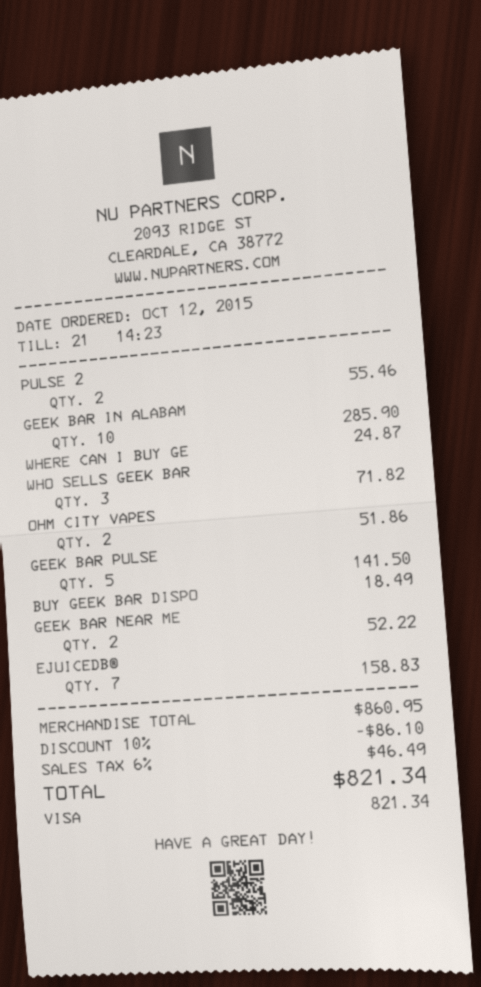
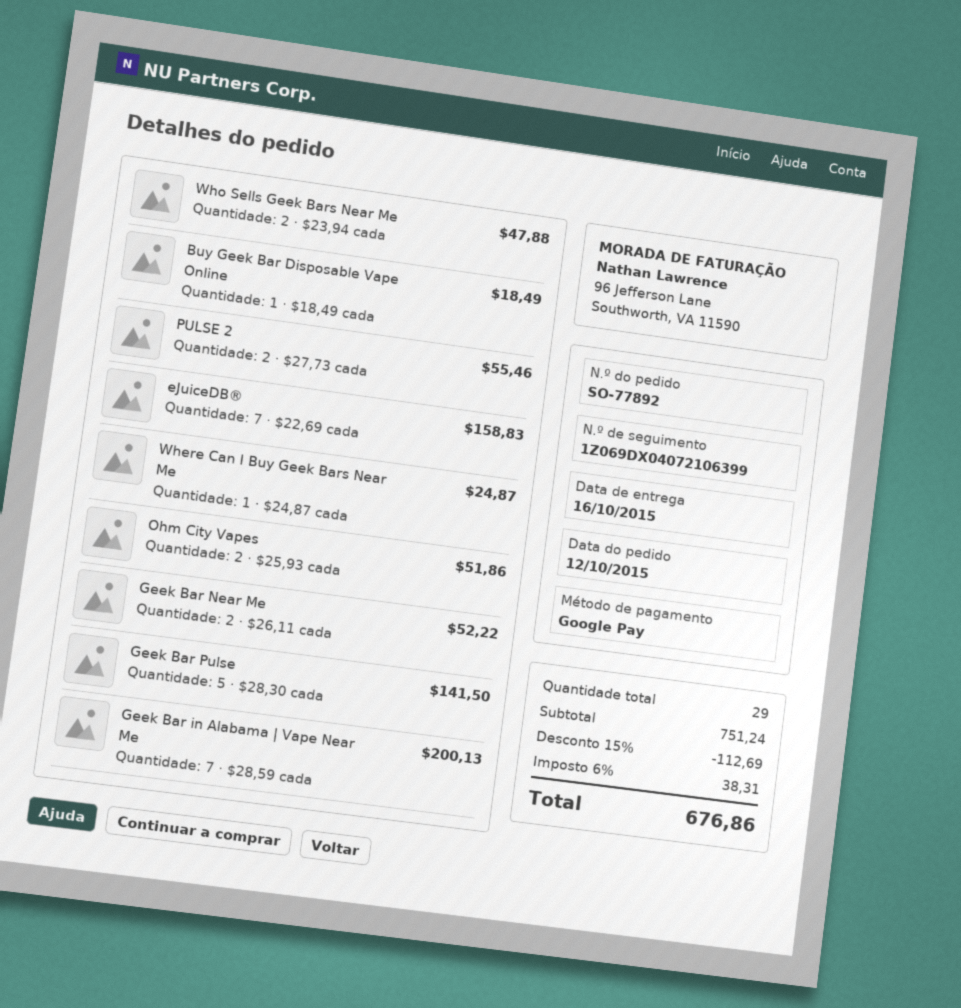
payment method: Visa -> Google Pay
GEEK BAR IN ALABAM: 10 for 285.90 -> 7 for 200.13
WHO SELLS GEEK BAR: 3 for 71.82 -> 2 for 47.88
subtotal: 860.95 -> 751.24
discount: 10% = 86.10 -> 15% = 112.69
tax: 6% = 46.49 -> 6% = 38.31
total: 821.34 -> 676.86

